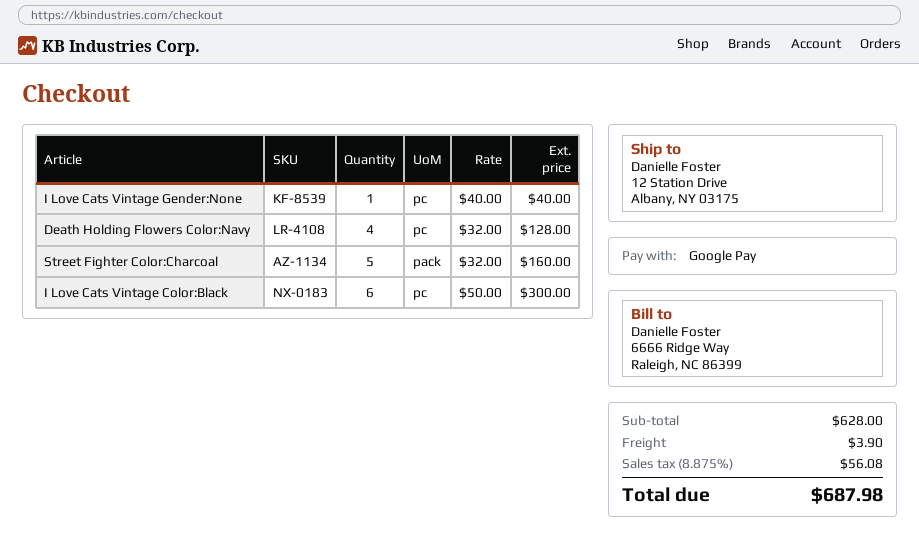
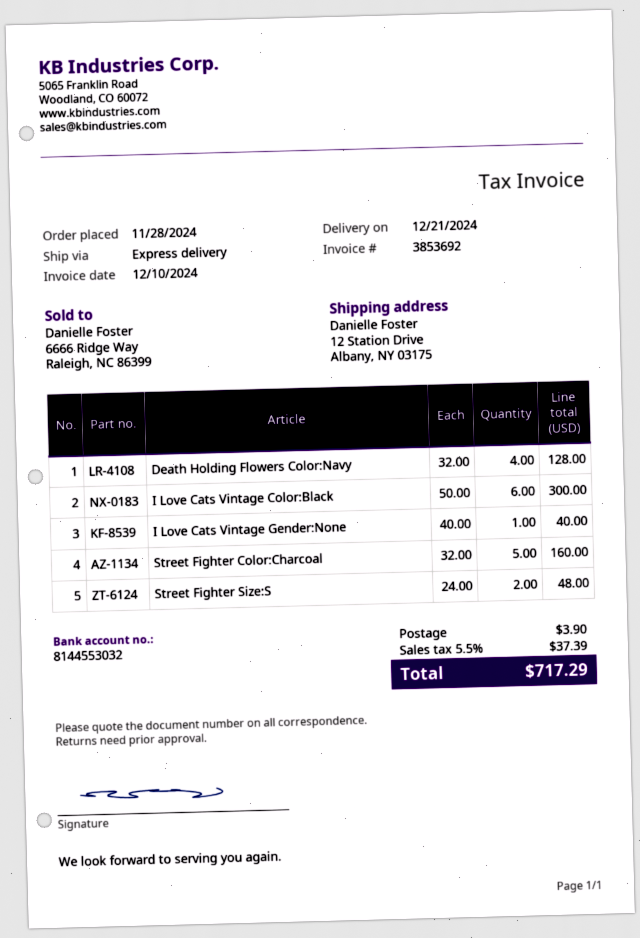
Street Fighter Size:S: none -> 2 x 24.00 = 48.00
tax: 8.875% = 56.08 -> 5.5% = 37.39
total: 687.98 -> 717.29

